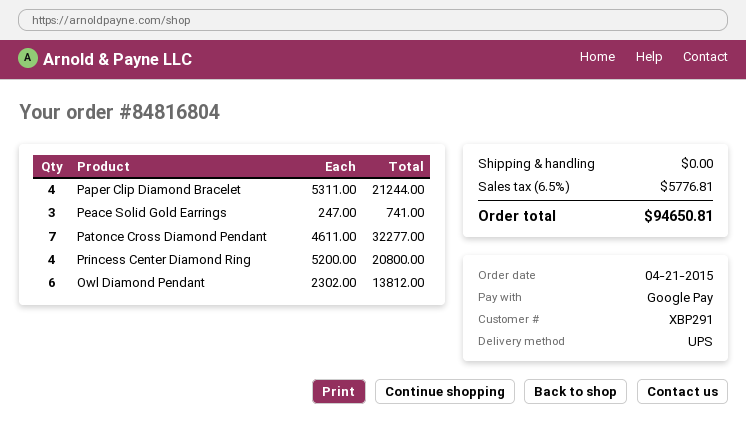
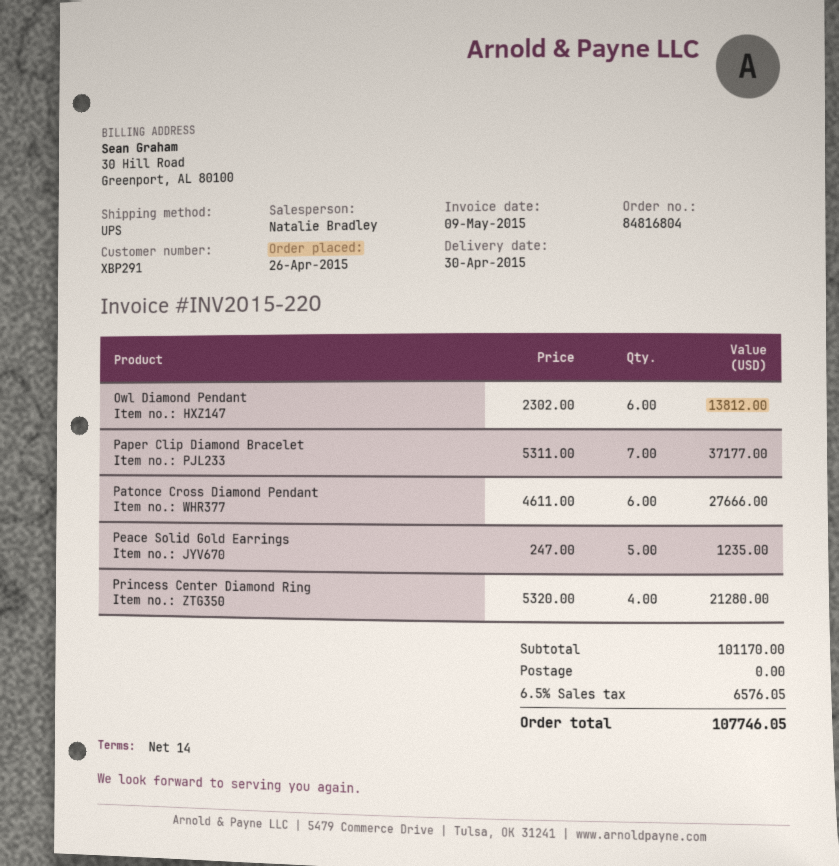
order date: 2015-04-21 -> 2015-04-26
Paper Clip Diamond Bracelet: 4 x 5311.00 = 21244.00 -> 7 x 5311.00 = 37177.00
Peace Solid Gold Earrings: 3 x 247.00 = 741.00 -> 5 x 247.00 = 1235.00
Patonce Cross Diamond Pendant: 7 x 4611.00 = 32277.00 -> 6 x 4611.00 = 27666.00
Princess Center Diamond Ring: 4 x 5200.00 = 20800.00 -> 4 x 5320.00 = 21280.00
tax: 6.5% = 5776.81 -> 6.5% = 6576.05
total: 94650.81 -> 107746.05

